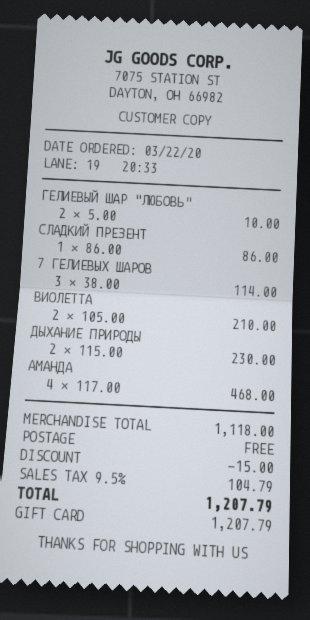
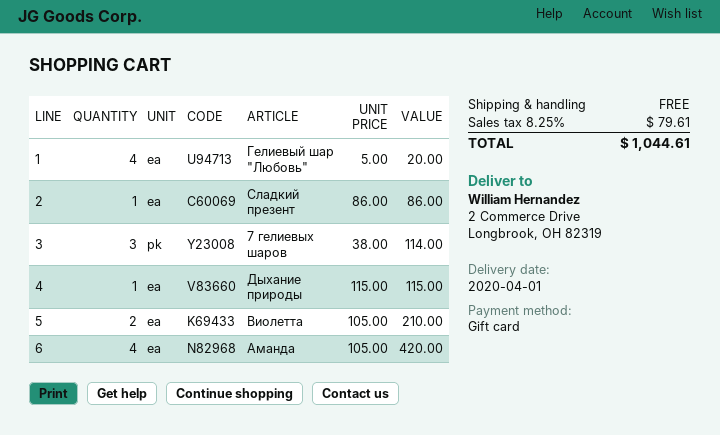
ГЕЛИЕВЫЙ ШАР "ЛЮБОВЬ": 2 x 5.00 = 10.00 -> 4 x 5.00 = 20.00
ДЫХАНИЕ ПРИРОДЫ: 2 x 115.00 = 230.00 -> 1 x 115.00 = 115.00
АМАНДА: 4 x 117.00 = 468.00 -> 4 x 105.00 = 420.00
discount: 15.00 -> none
tax: 9.5% = 104.79 -> 8.25% = 79.61
total: 1207.79 -> 1044.61

